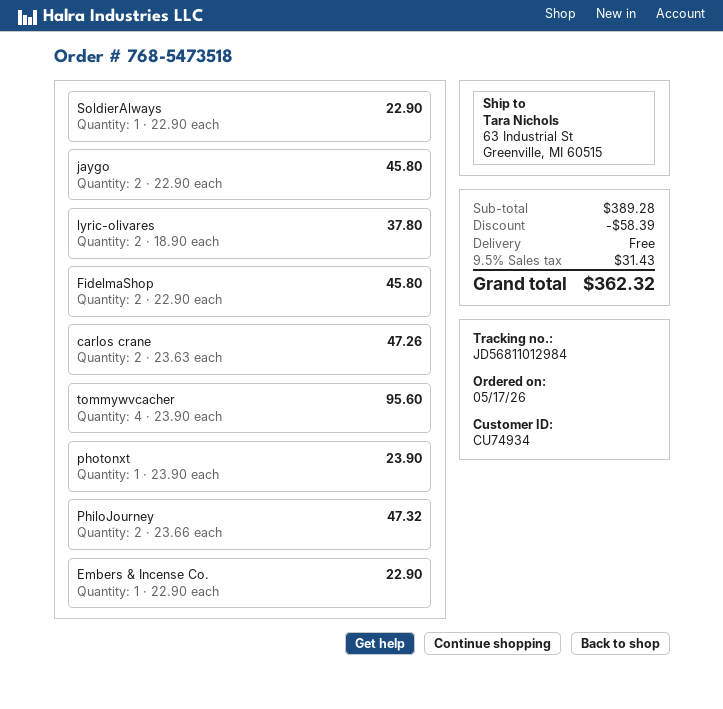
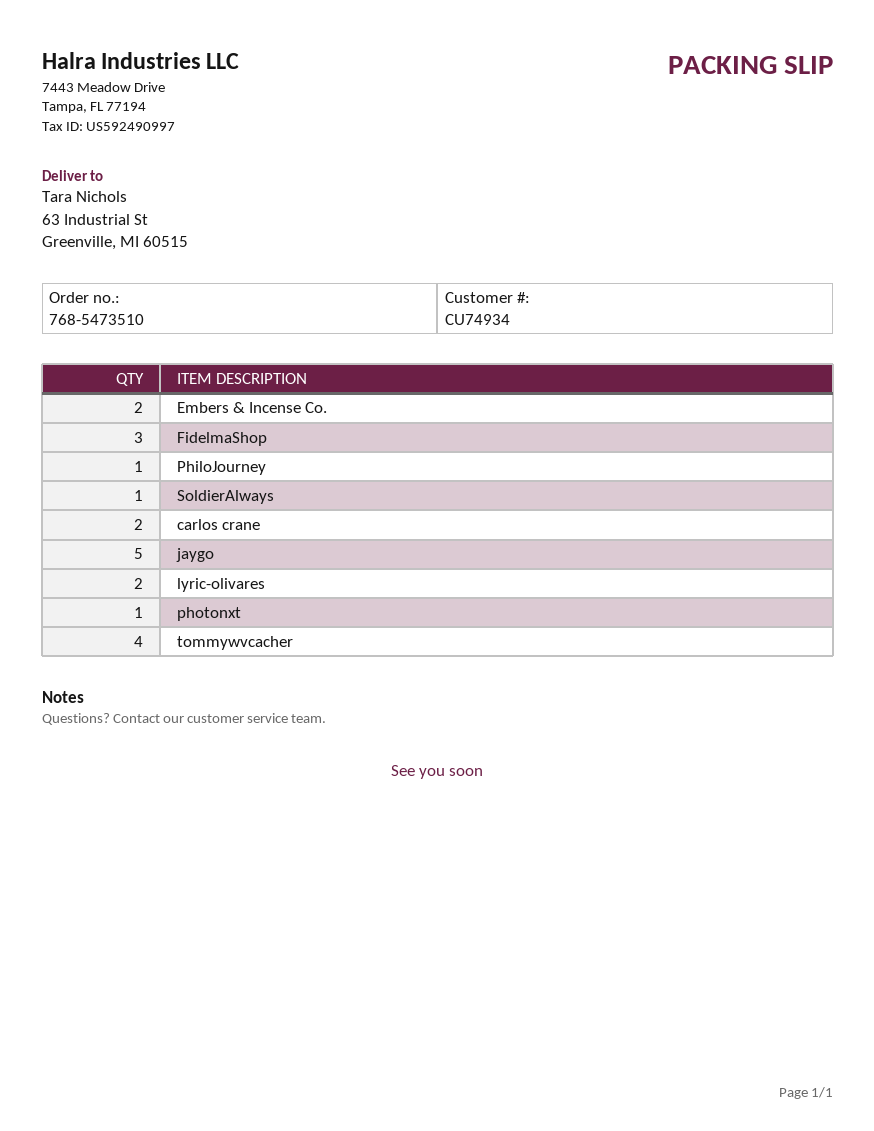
order number: 768-5473518 -> 768-5473510
jaygo: 2 -> 5
FidelmaShop: 2 -> 3
PhiloJourney: 2 -> 1
Embers & Incense Co.: 1 -> 2

